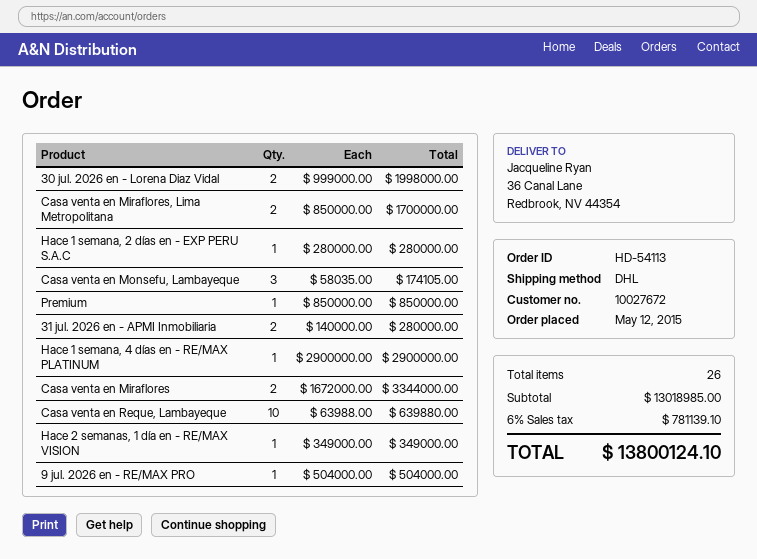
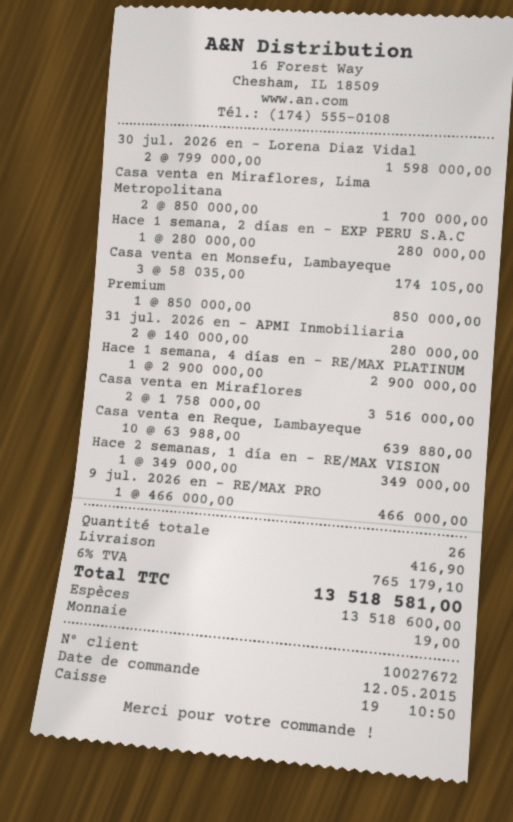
30 jul. 2026 en - Lorena Diaz Vidal: 2 x 999000.00 = 1998000.00 -> 2 x 799000.00 = 1598000.00
Casa venta en Miraflores: 2 x 1672000.00 = 3344000.00 -> 2 x 1758000.00 = 3516000.00
9 jul. 2026 en - RE/MAX PRO: 1 x 504000.00 = 504000.00 -> 1 x 466000.00 = 466000.00
shipping: none -> 416.90
tax: 6% = 781139.10 -> 6% = 765179.10
total: 13800124.10 -> 13518581.00

